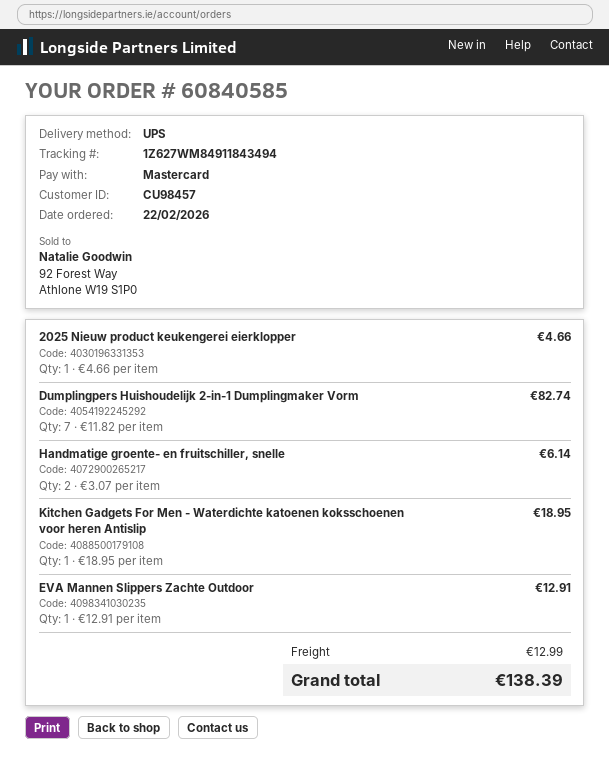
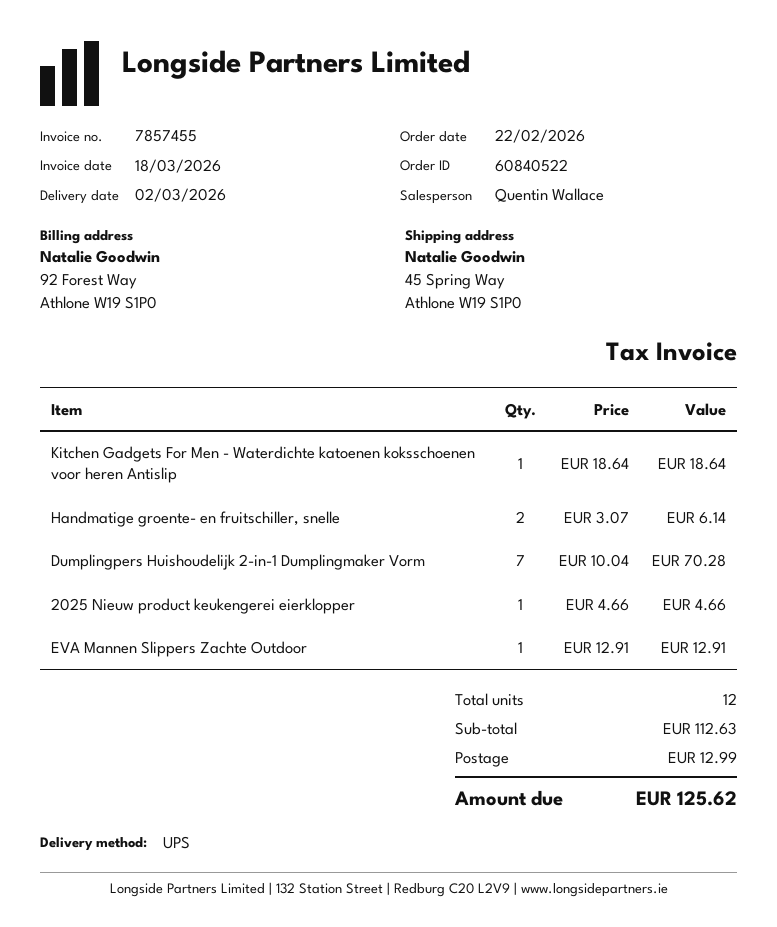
order number: 60840585 -> 60840522
Dumplingpers Huishoudelijk 2-in-1 Dumplingmaker Vorm: 7 x 11.82 = 82.74 -> 7 x 10.04 = 70.28
Kitchen Gadgets For Men - Waterdichte katoenen koksschoenen voor heren Antislip: 1 x 18.95 = 18.95 -> 1 x 18.64 = 18.64
total: 138.39 -> 125.62

